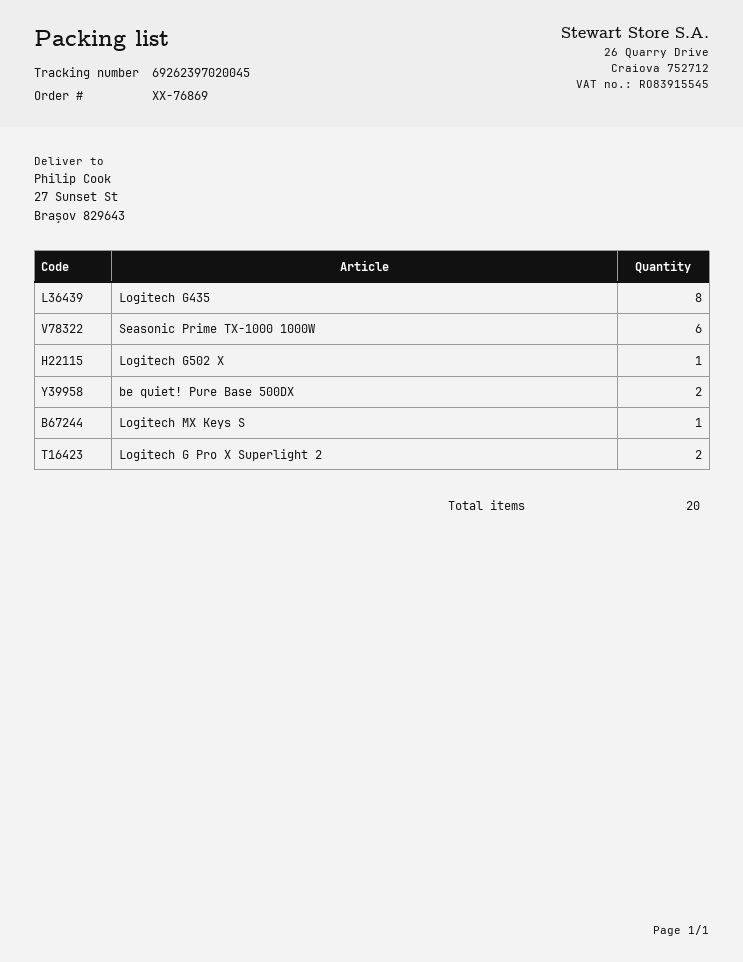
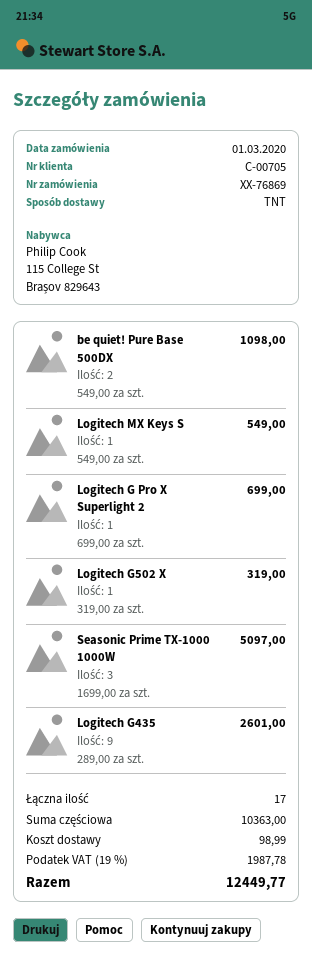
Logitech G435: 8 -> 9
Seasonic Prime TX-1000 1000W: 6 -> 3
Logitech G Pro X Superlight 2: 2 -> 1
total quantity: 20 -> 17

